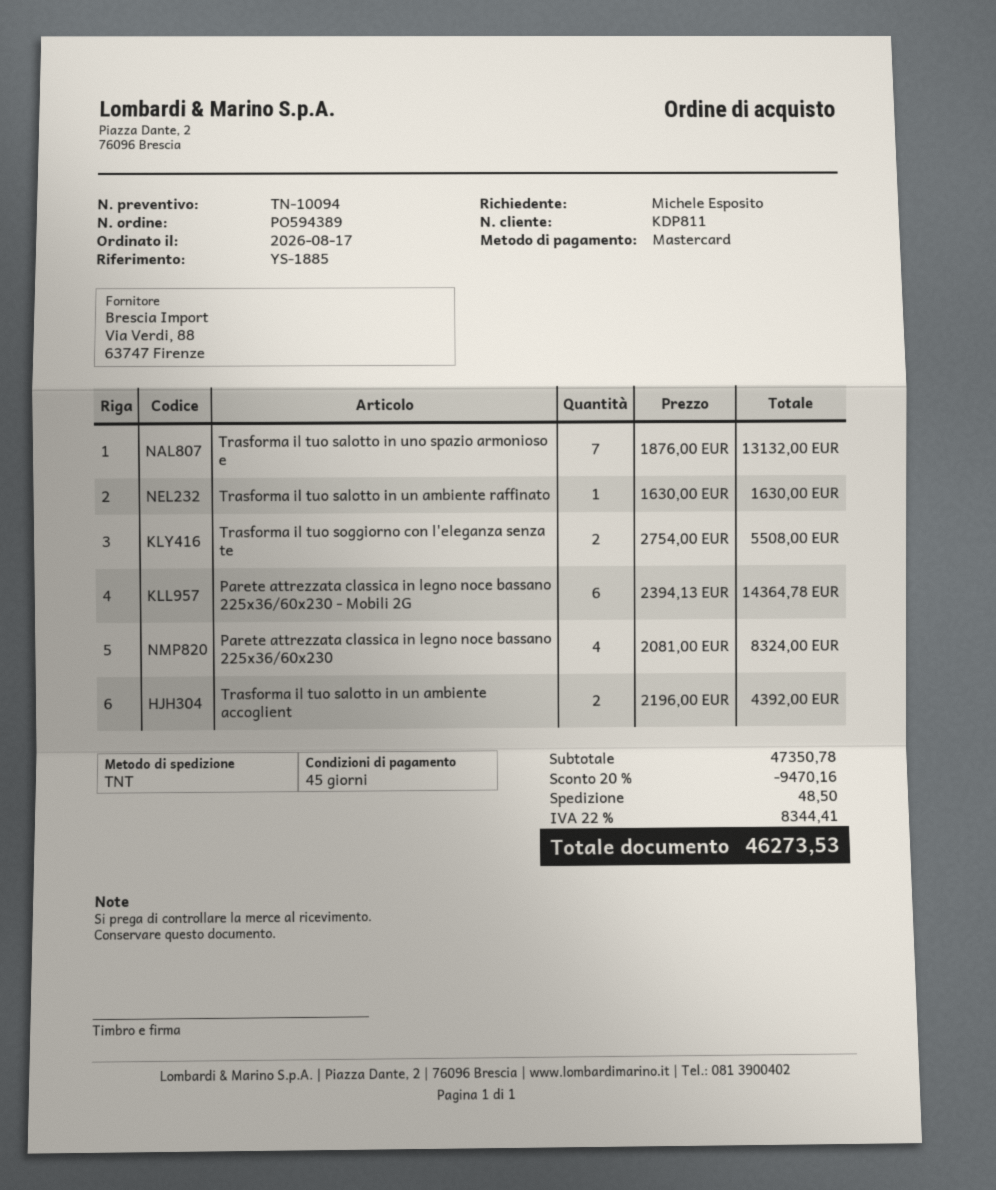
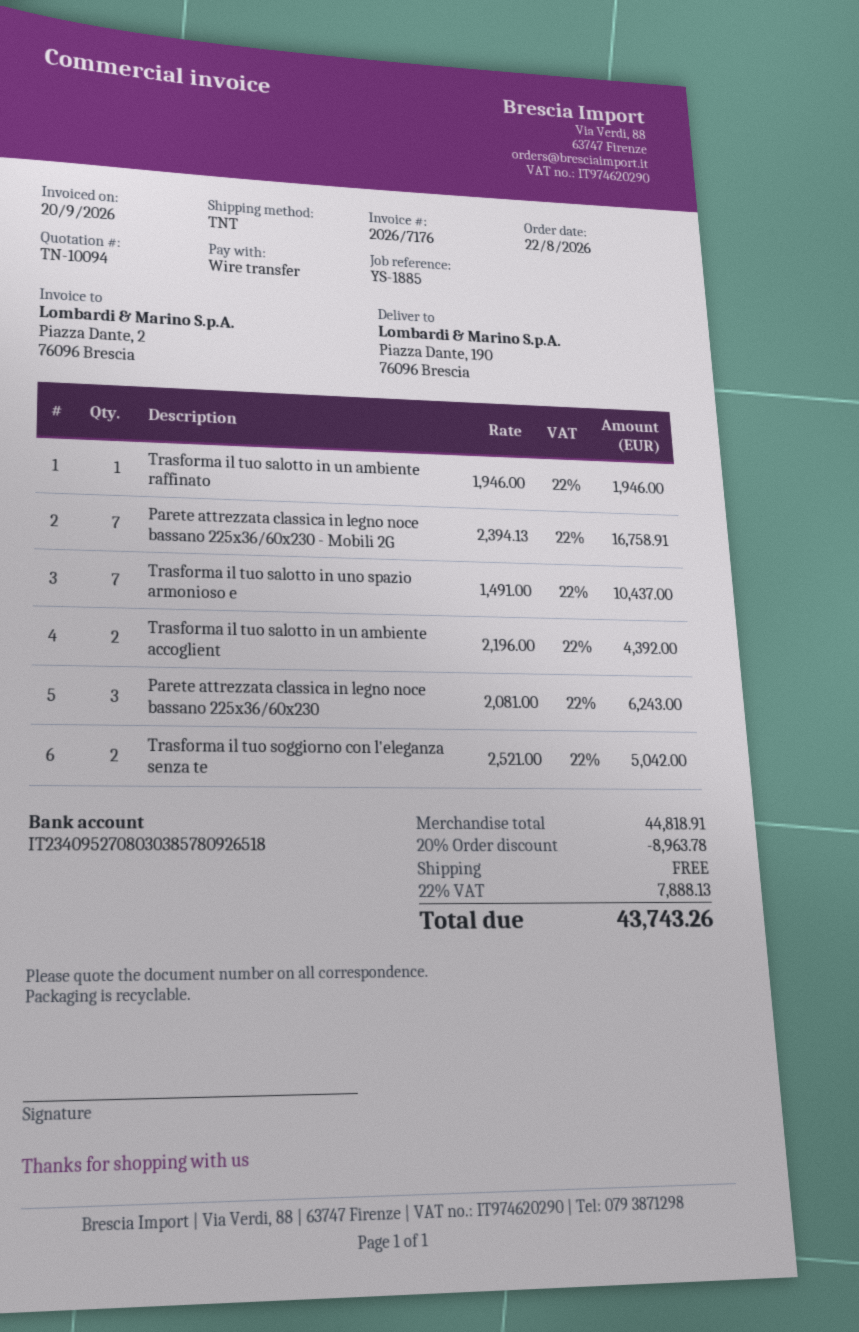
order date: 2026-08-17 -> 2026-08-22
payment method: Mastercard -> bank transfer
Trasforma il tuo salotto in uno spazio armonioso e: 7 x 1876.00 = 13132.00 -> 7 x 1491.00 = 10437.00
Trasforma il tuo salotto in un ambiente raffinato: 1 x 1630.00 = 1630.00 -> 1 x 1946.00 = 1946.00
Trasforma il tuo soggiorno con l'eleganza senza te: 2 x 2754.00 = 5508.00 -> 2 x 2521.00 = 5042.00
Parete attrezzata classica in legno noce bassano 225x36/60x230 - Mobili 2G: 6 x 2394.13 = 14364.78 -> 7 x 2394.13 = 16758.91
Parete attrezzata classica in legno noce bassano 225x36/60x230: 4 x 2081.00 = 8324.00 -> 3 x 2081.00 = 6243.00
subtotal: 47350.78 -> 44818.91
discount: 20% = 9470.16 -> 20% = 8963.78
shipping: 48.50 -> 0.00
tax: 22% = 8344.41 -> 22% = 7888.13
total: 46273.53 -> 43743.26

